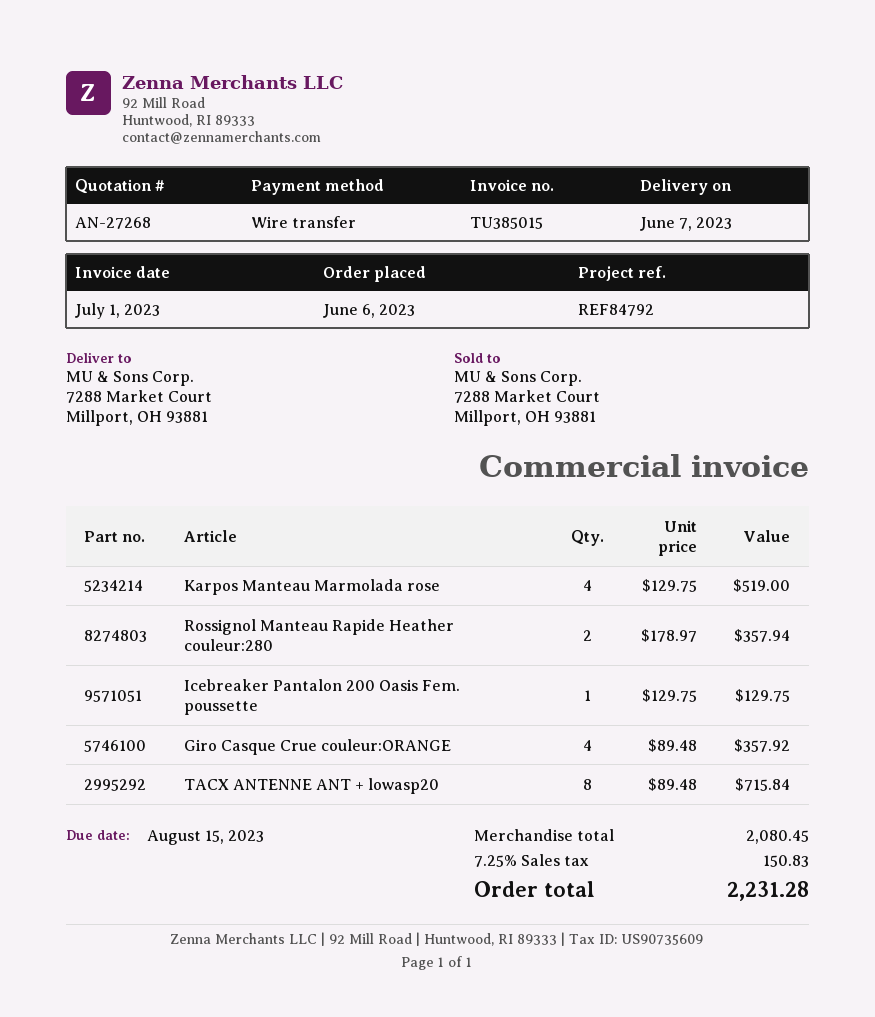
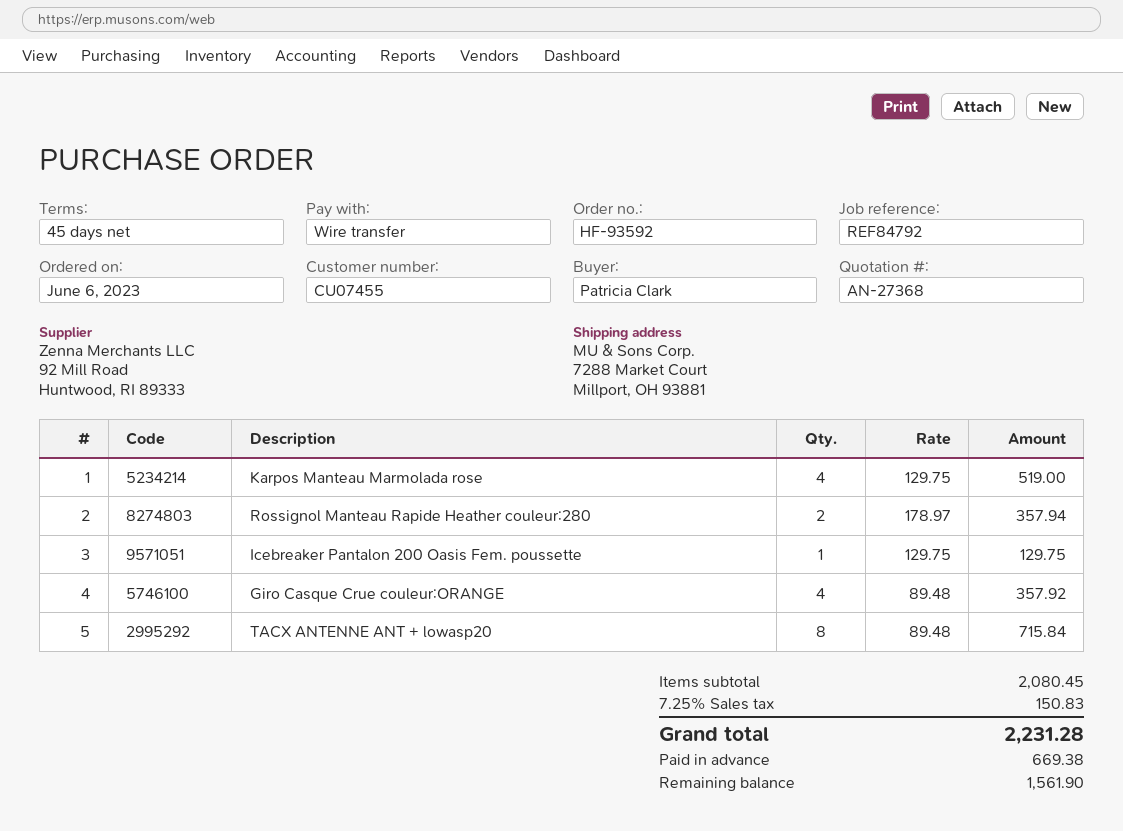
quote number: AN-27268 -> AN-27368

